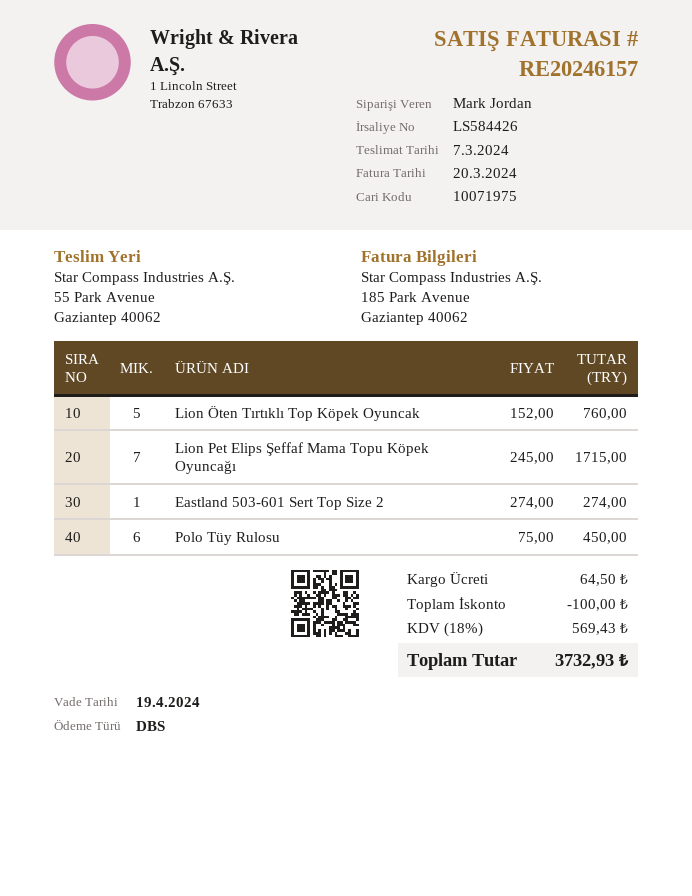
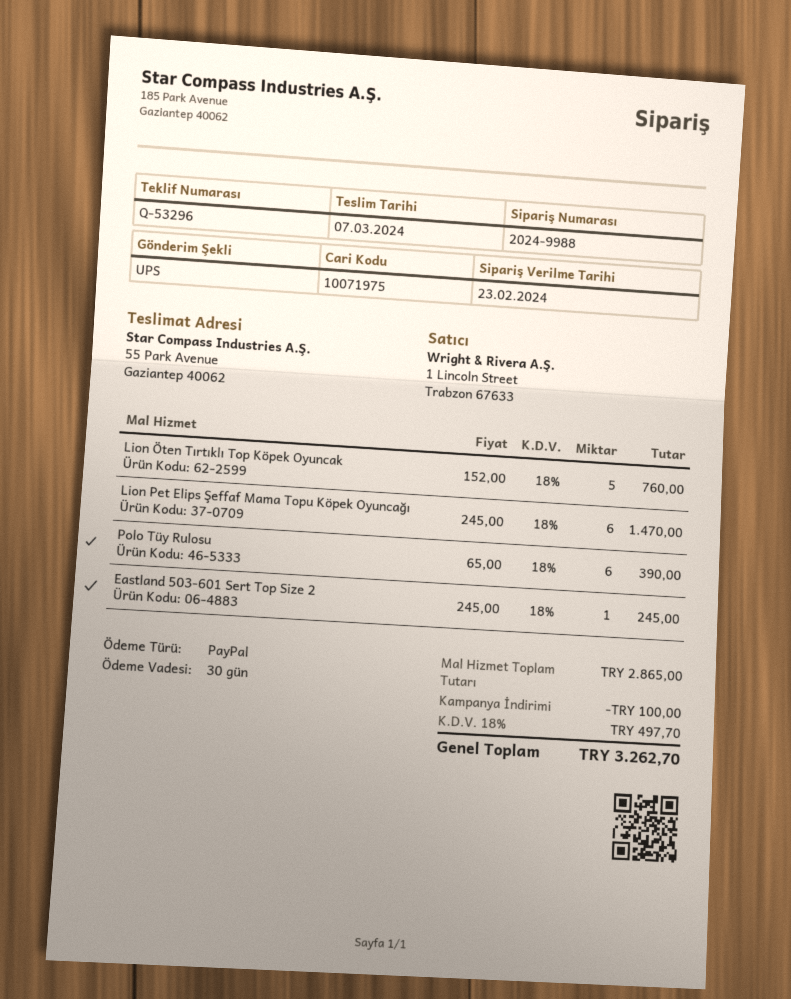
payment method: direct debit -> PayPal
Lion Pet Elips Şeffaf Mama Topu Köpek Oyuncağı: 7 x 245.00 = 1715.00 -> 6 x 245.00 = 1470.00
Eastland 503-601 Sert Top Size 2: 1 x 274.00 = 274.00 -> 1 x 245.00 = 245.00
Polo Tüy Rulosu: 6 x 75.00 = 450.00 -> 6 x 65.00 = 390.00
shipping: 64.50 -> none
tax: 18% = 569.43 -> 18% = 497.70
total: 3732.93 -> 3262.70

